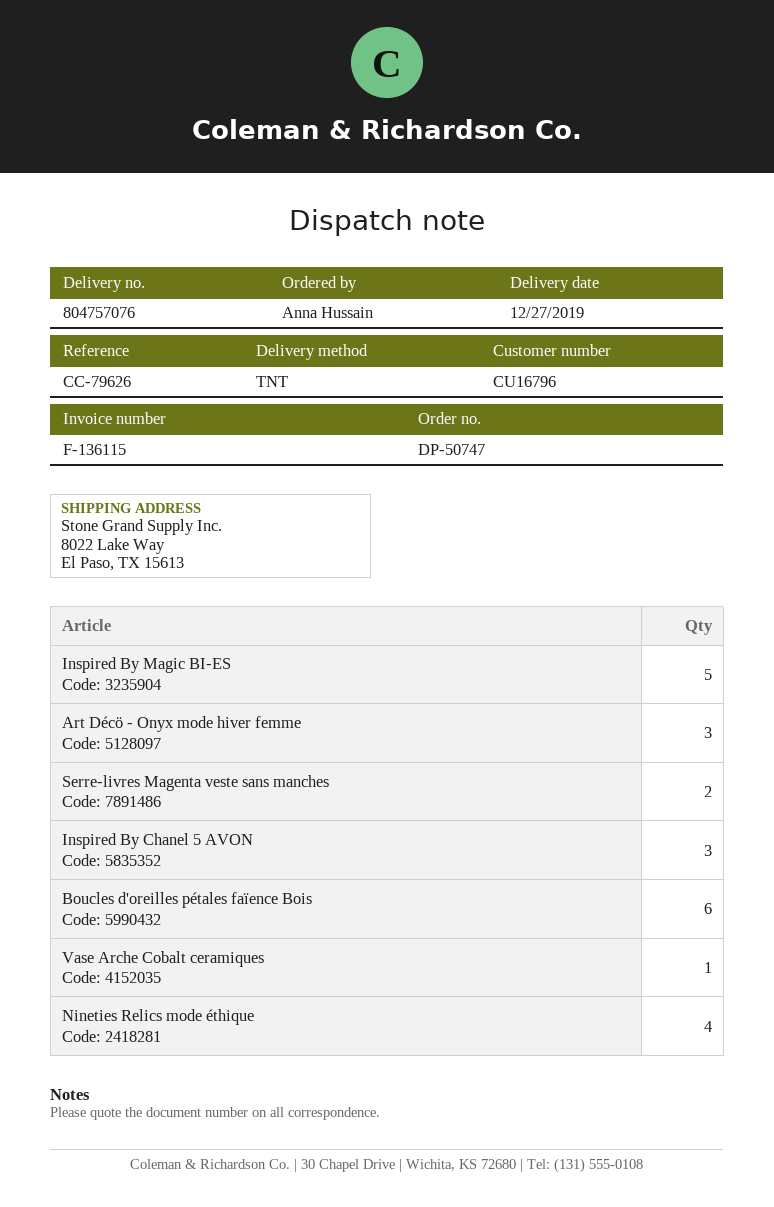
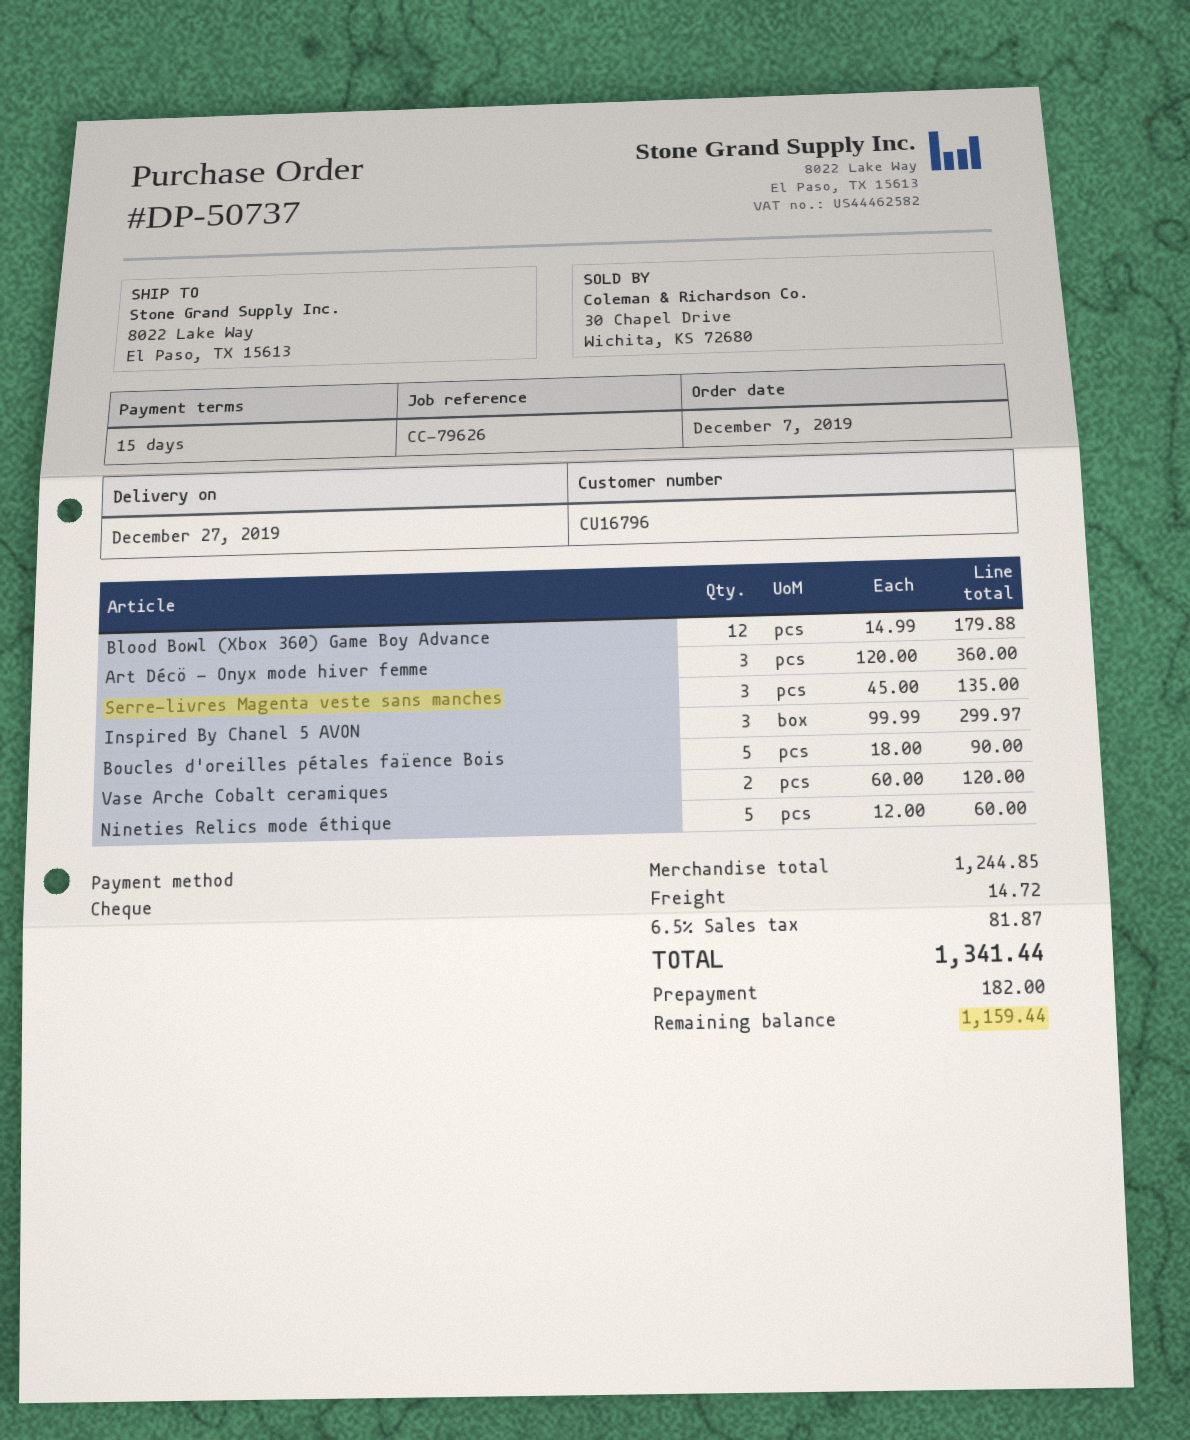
order number: DP-50747 -> DP-50737
Inspired By Magic BI-ES: 5 -> none
Serre-livres Magenta veste sans manches: 2 -> 3
Boucles d'oreilles pétales faïence Bois: 6 -> 5
Vase Arche Cobalt ceramiques: 1 -> 2
Nineties Relics mode éthique: 4 -> 5
Blood Bowl (Xbox 360) Game Boy Advance: none -> 12

